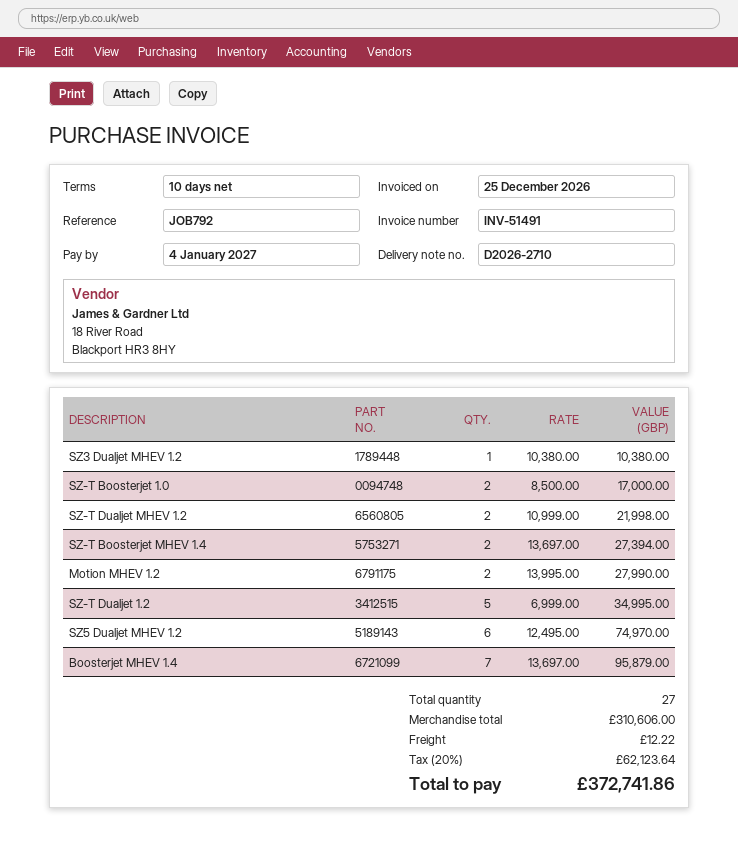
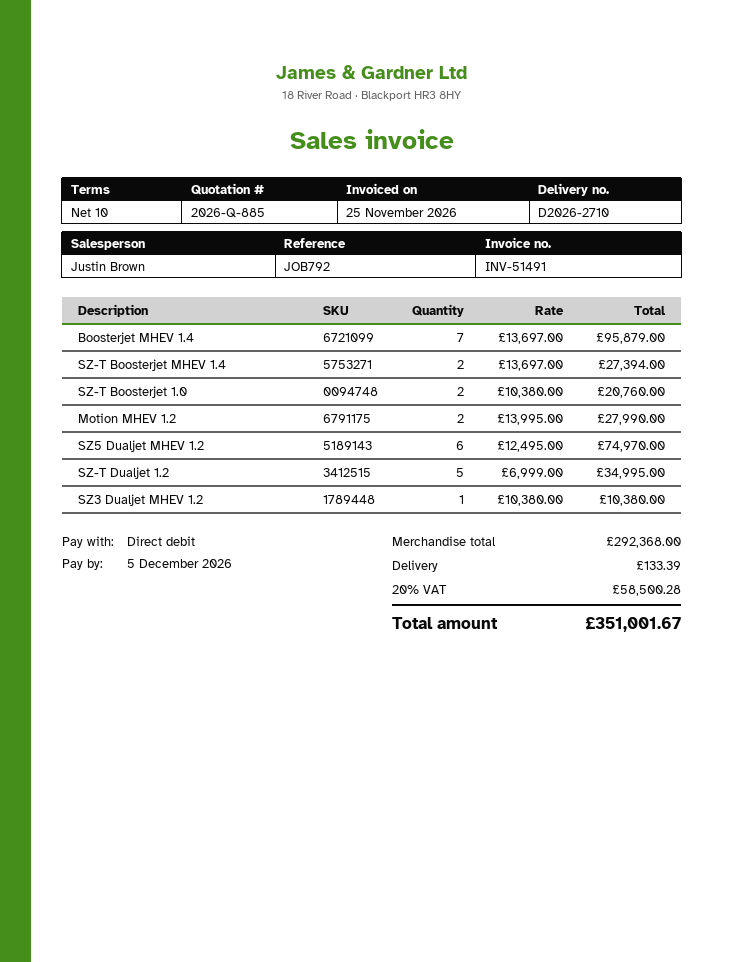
invoice date: 2026-12-25 -> 2026-11-25
due date: 2027-01-04 -> 2026-12-05
SZ-T Boosterjet 1.0: 2 x 8500.00 = 17000.00 -> 2 x 10380.00 = 20760.00
SZ-T Dualjet MHEV 1.2: 2 x 10999.00 = 21998.00 -> none
subtotal: 310606.00 -> 292368.00
shipping: 12.22 -> 133.39
tax: 20% = 62123.64 -> 20% = 58500.28
total: 372741.86 -> 351001.67

